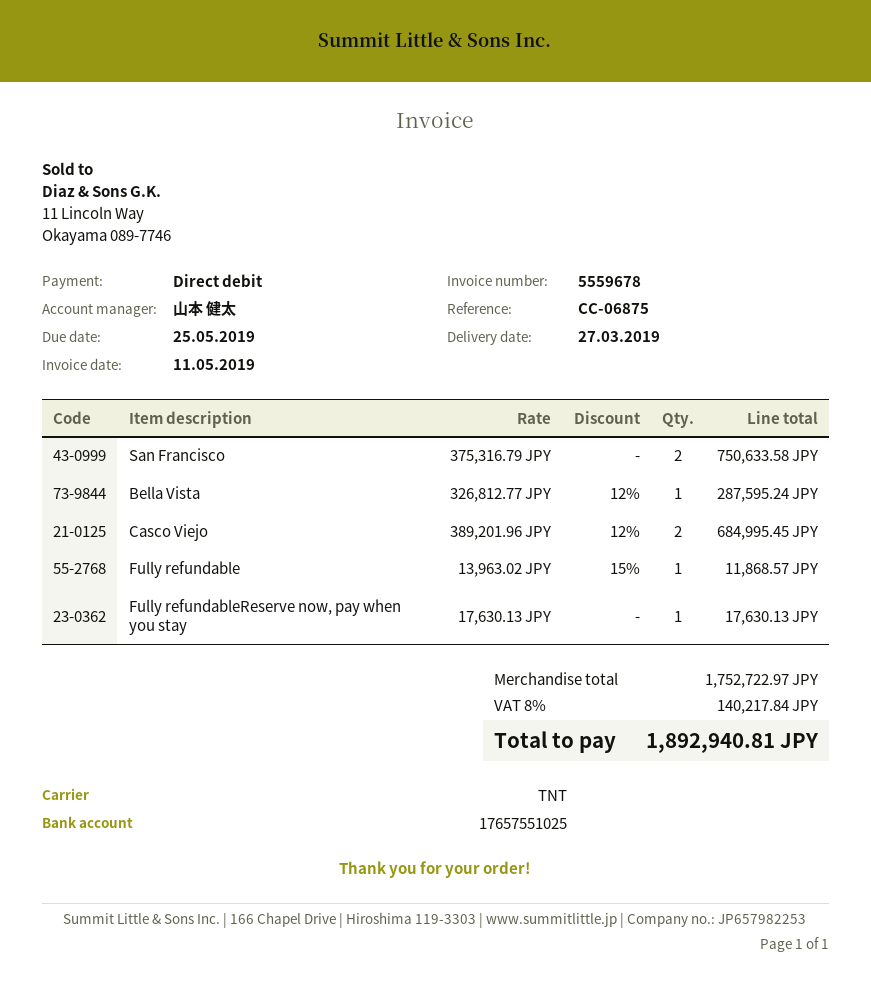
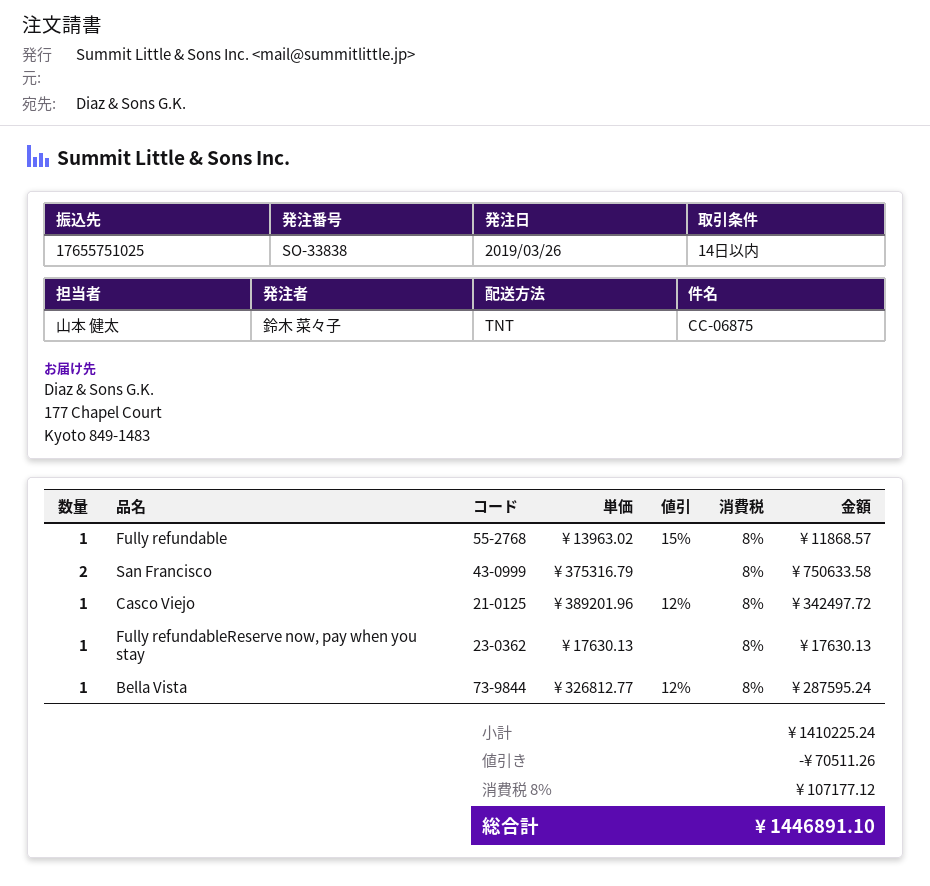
bank account: 17657551025 -> 17655751025
Casco Viejo: 2 x 389201.96 - 12% = 684995.45 -> 1 x 389201.96 - 12% = 342497.72
subtotal: 1752722.97 -> 1410225.24
discount: none -> 70511.26
tax: 8% = 140217.84 -> 8% = 107177.12
total: 1892940.81 -> 1446891.10

